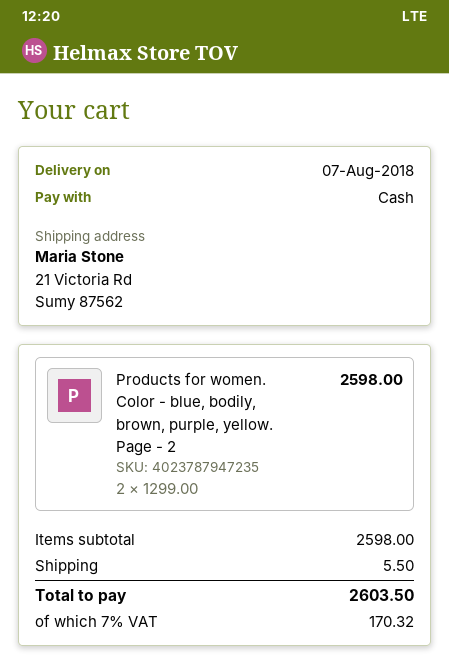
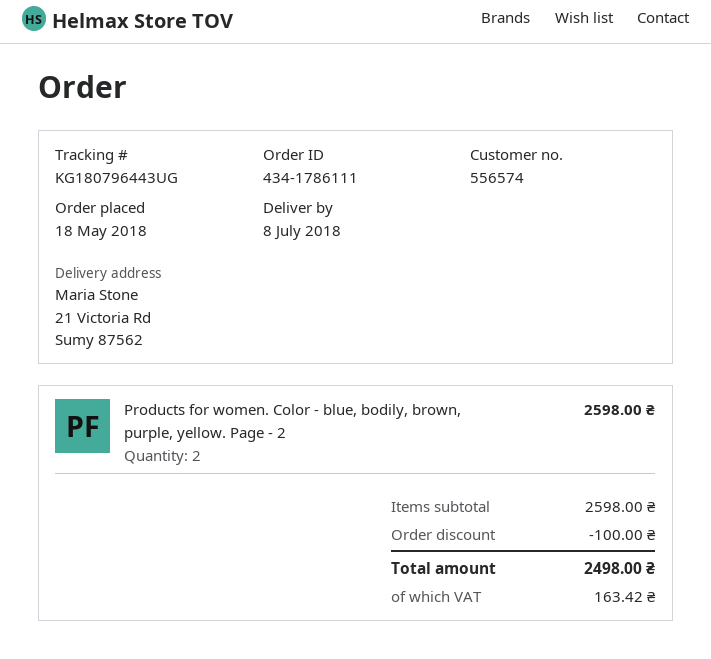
delivery date: 2018-08-07 -> 2018-07-08
discount: none -> 100.00
shipping: 5.50 -> none
tax: 170.32 -> 163.42
total: 2603.50 -> 2498.00

